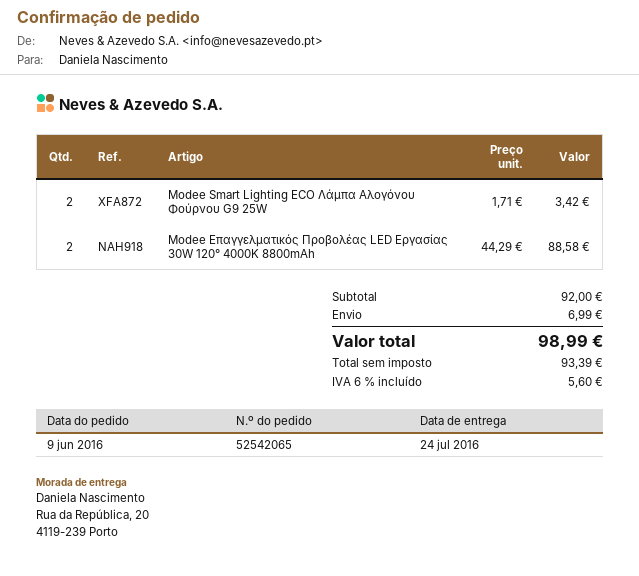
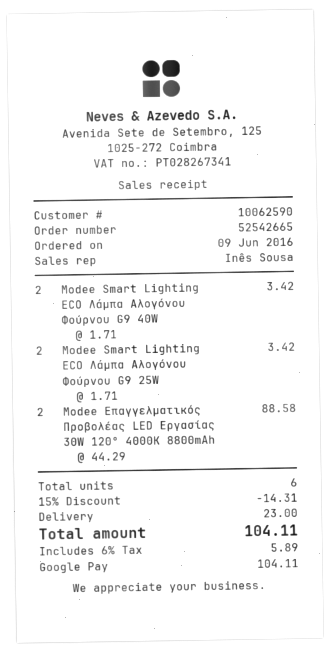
order number: 52542065 -> 52542665
Modee Smart Lighting ECO Λάμπα Αλογόνου Φούρνου G9 40W: none -> 2 x 1.71 = 3.42
discount: none -> 15% = 14.31
shipping: 6.99 -> 23.00
tax: 6% = 5.60 -> 6% = 5.89
total: 98.99 -> 104.11

